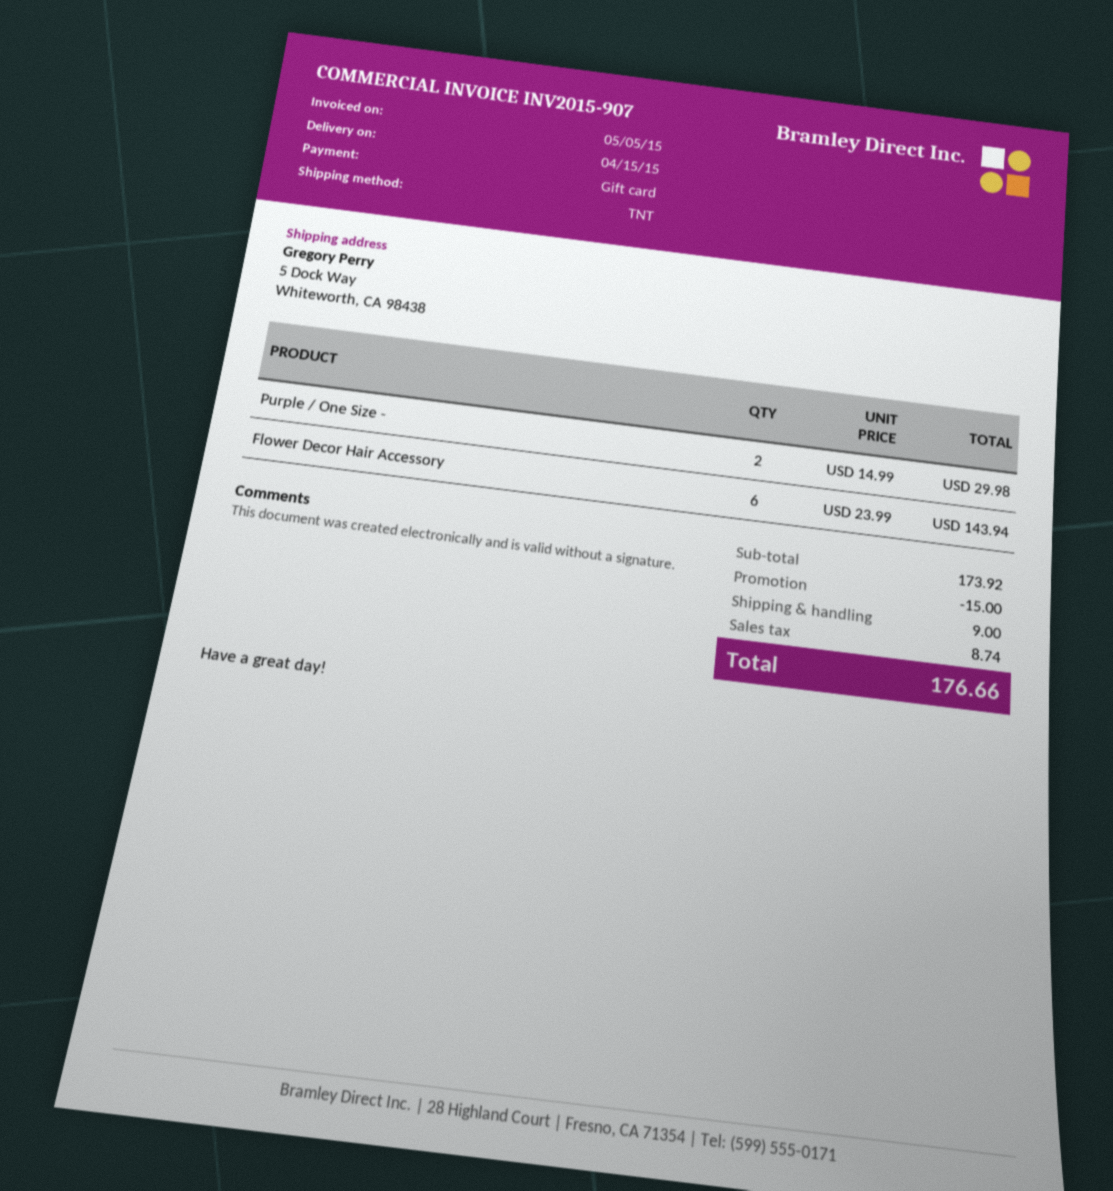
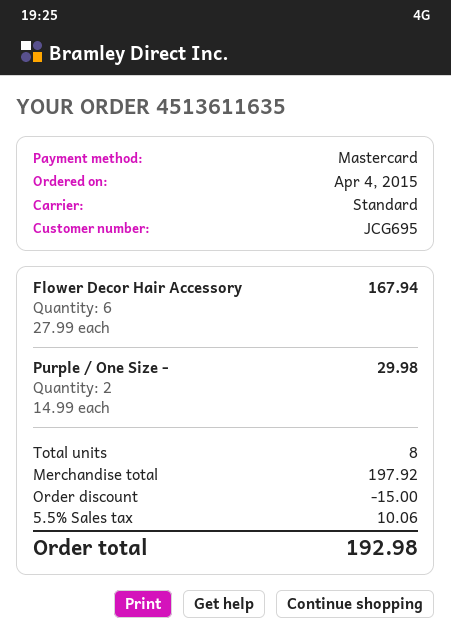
payment method: gift card -> Mastercard
shipping method: TNT -> standard
Flower Decor Hair Accessory: 6 x 23.99 = 143.94 -> 6 x 27.99 = 167.94
subtotal: 173.92 -> 197.92
shipping: 9.00 -> none
tax: 8.74 -> 10.06
total: 176.66 -> 192.98

